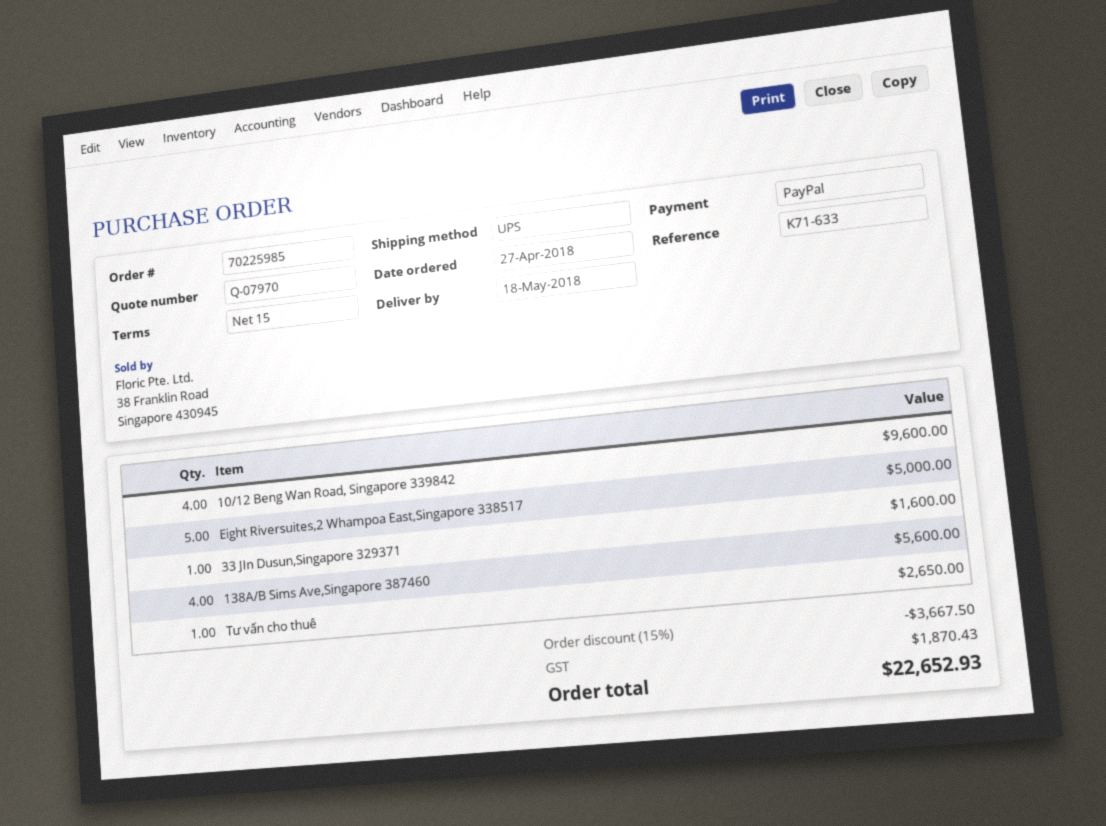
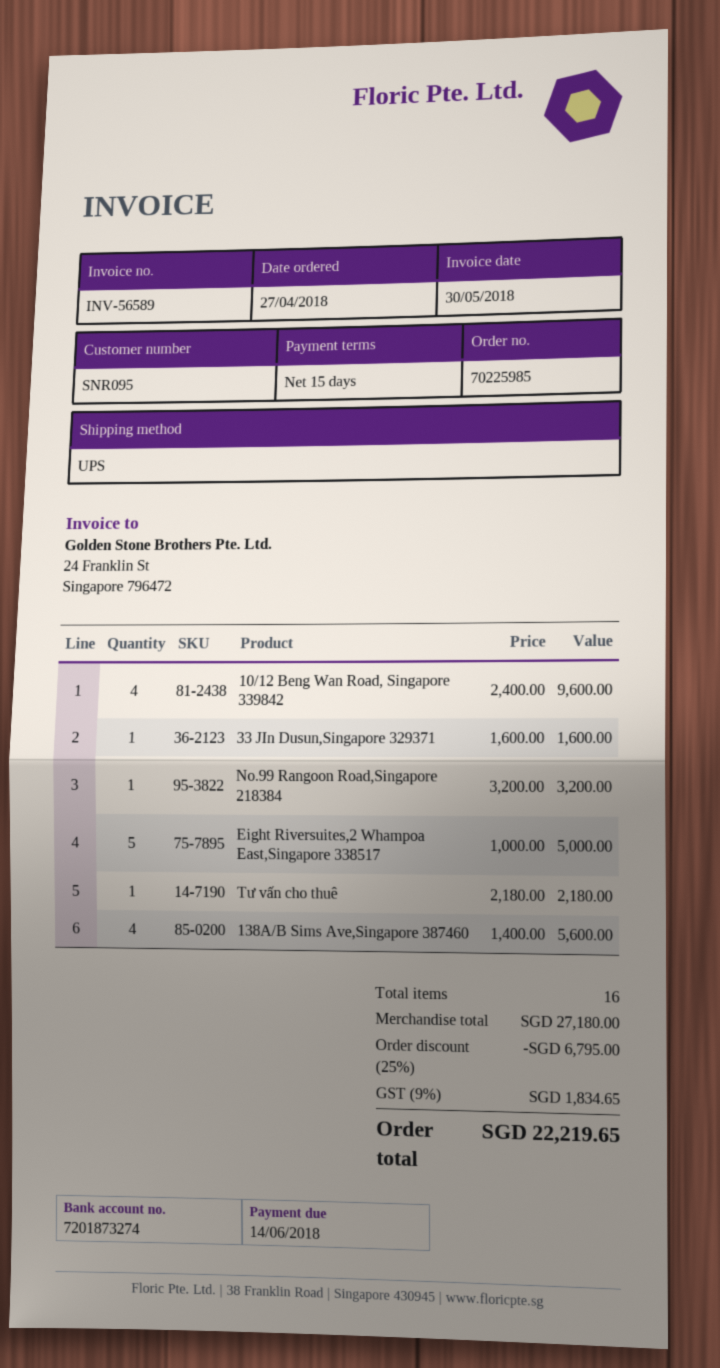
Tư vấn cho thuê: 1 for 2650.00 -> 1 for 2180.00
No.99 Rangoon Road,Singapore 218384: none -> 1 for 3200.00
discount: 15% = 3667.50 -> 25% = 6795.00
tax: 1870.43 -> 1834.65
total: 22652.93 -> 22219.65

